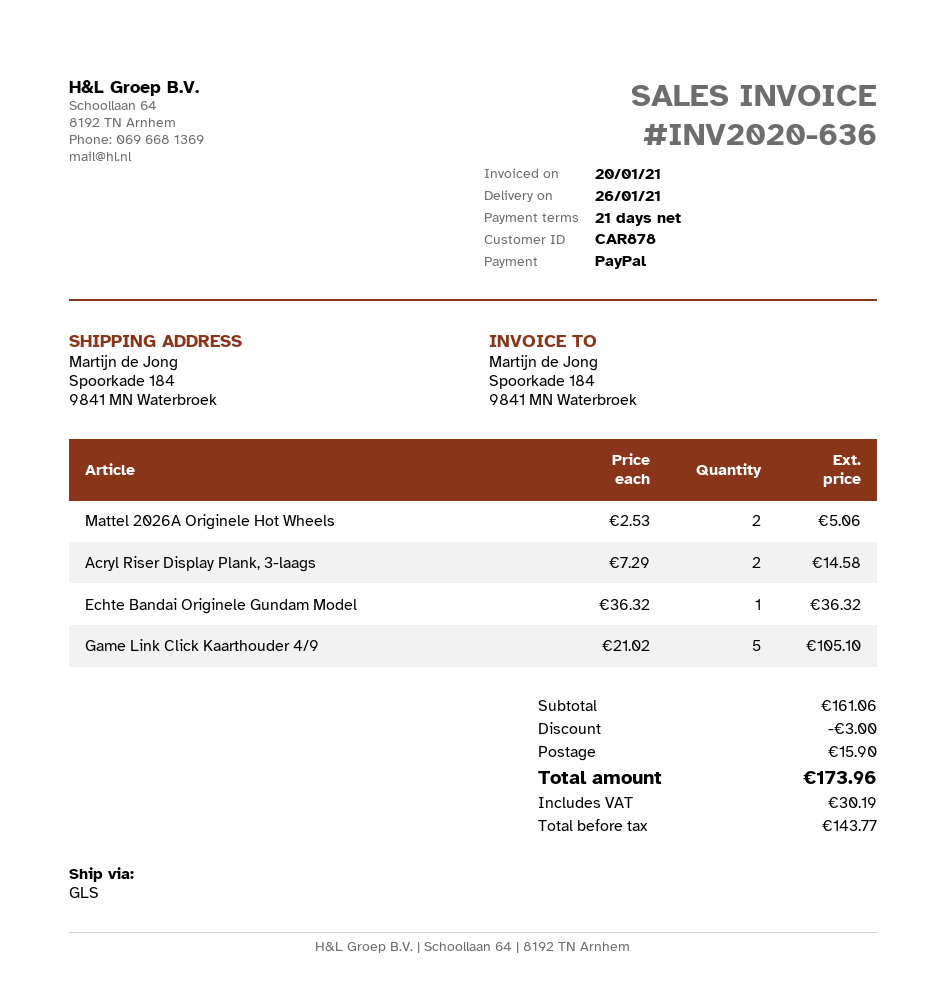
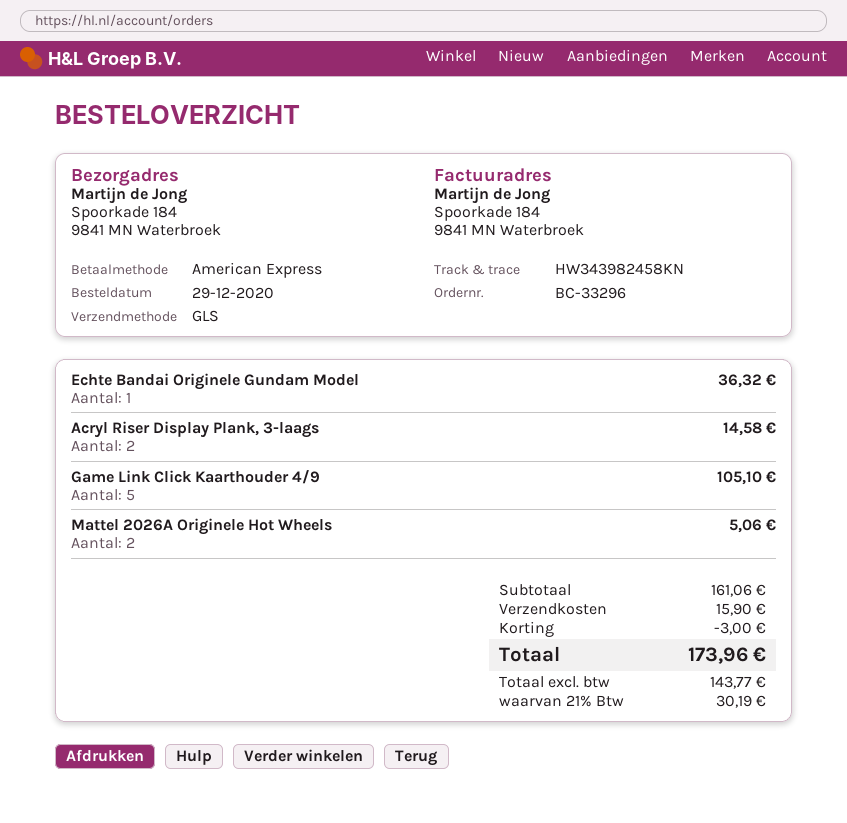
payment method: PayPal -> American Express

